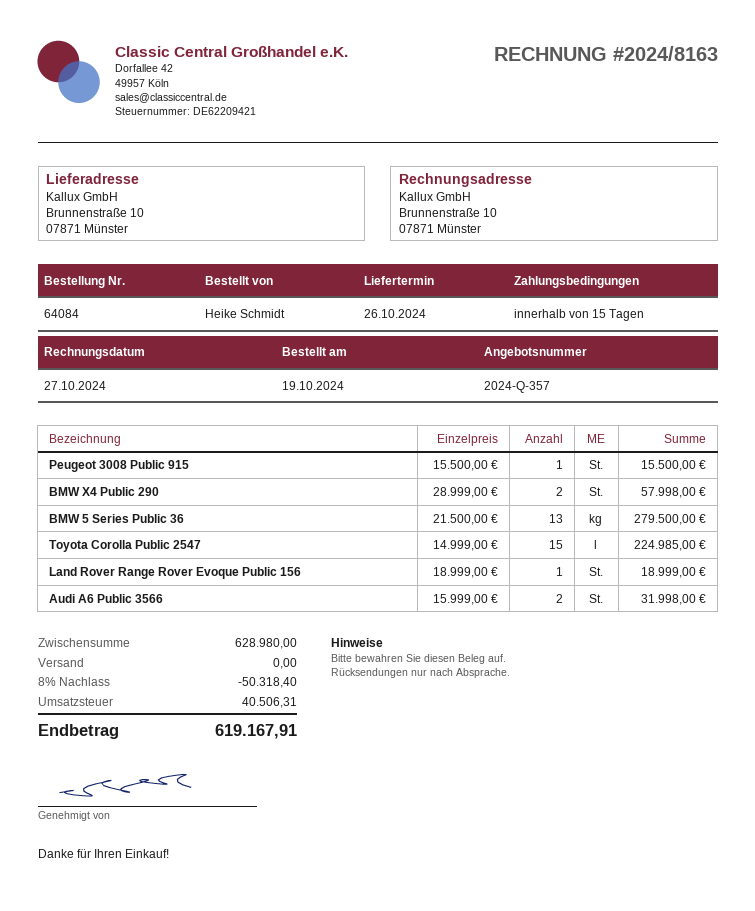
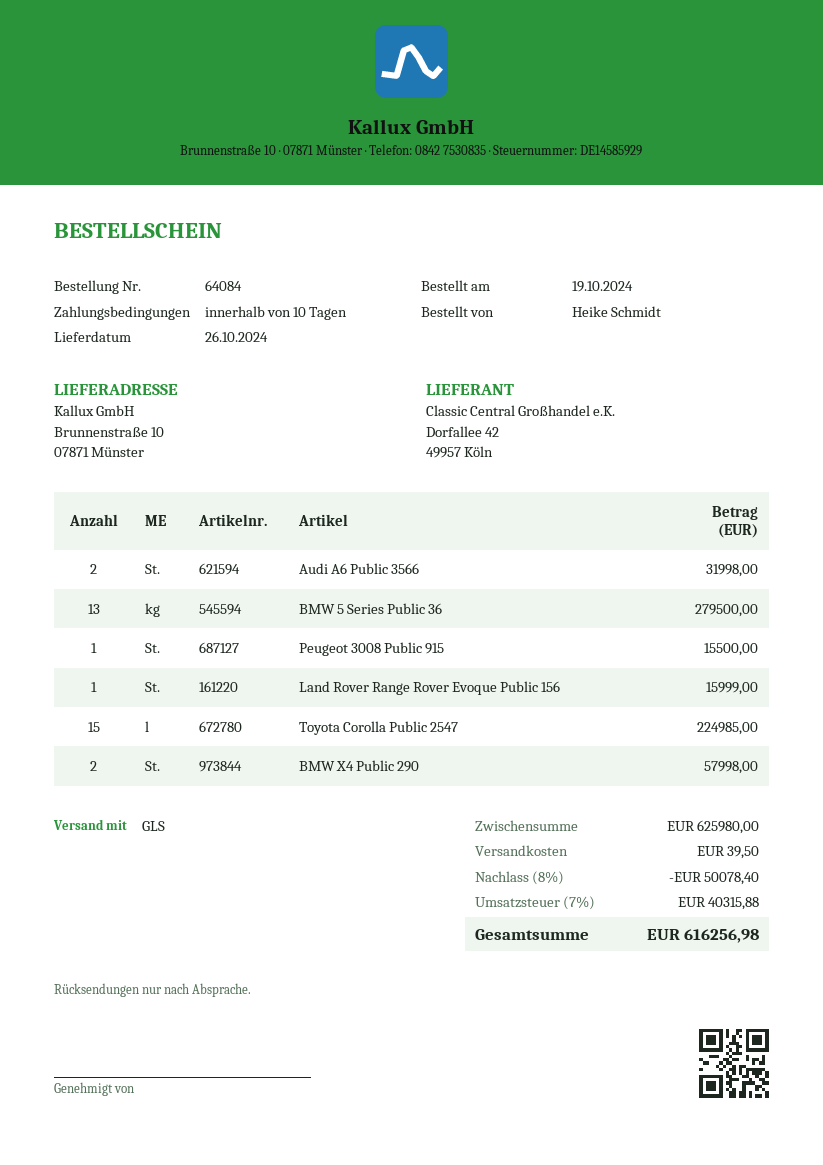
payment terms: 15 days -> 10 days
Land Rover Range Rover Evoque Public 156: 1 for 18999.00 -> 1 for 15999.00
subtotal: 628980.00 -> 625980.00
discount: 8% = 50318.40 -> 8% = 50078.40
shipping: 0.00 -> 39.50
tax: 40506.31 -> 40315.88
total: 619167.91 -> 616256.98

